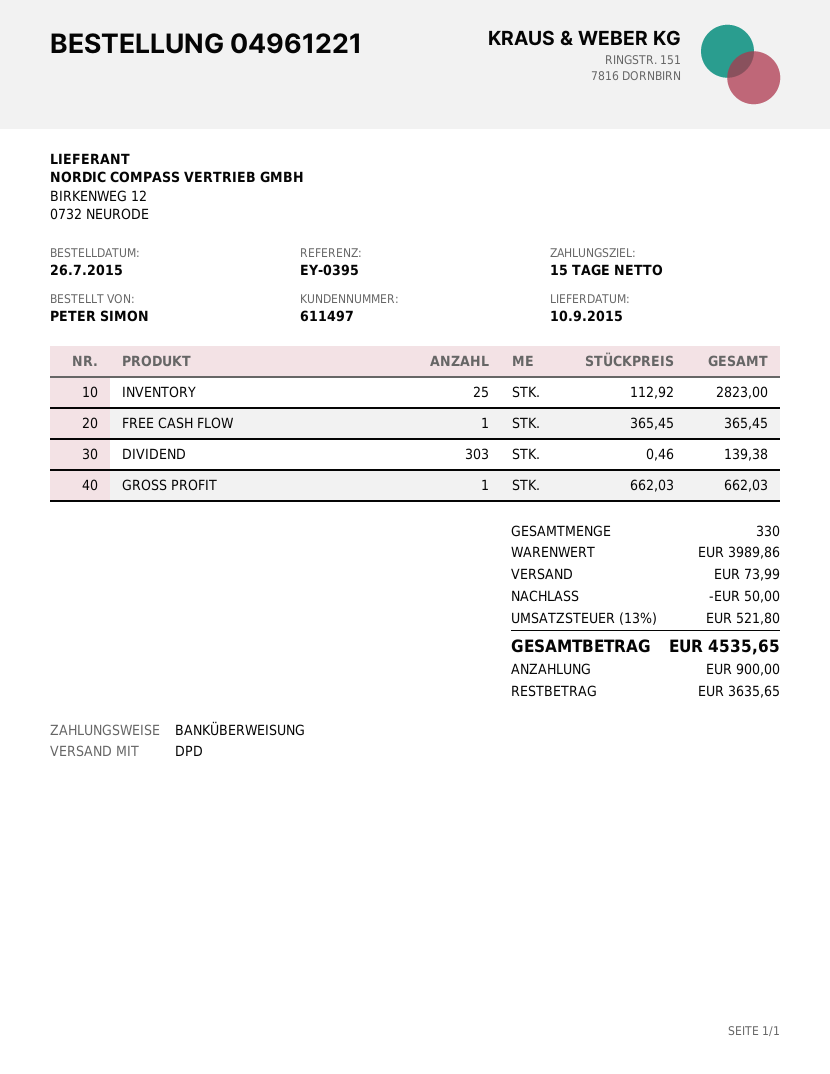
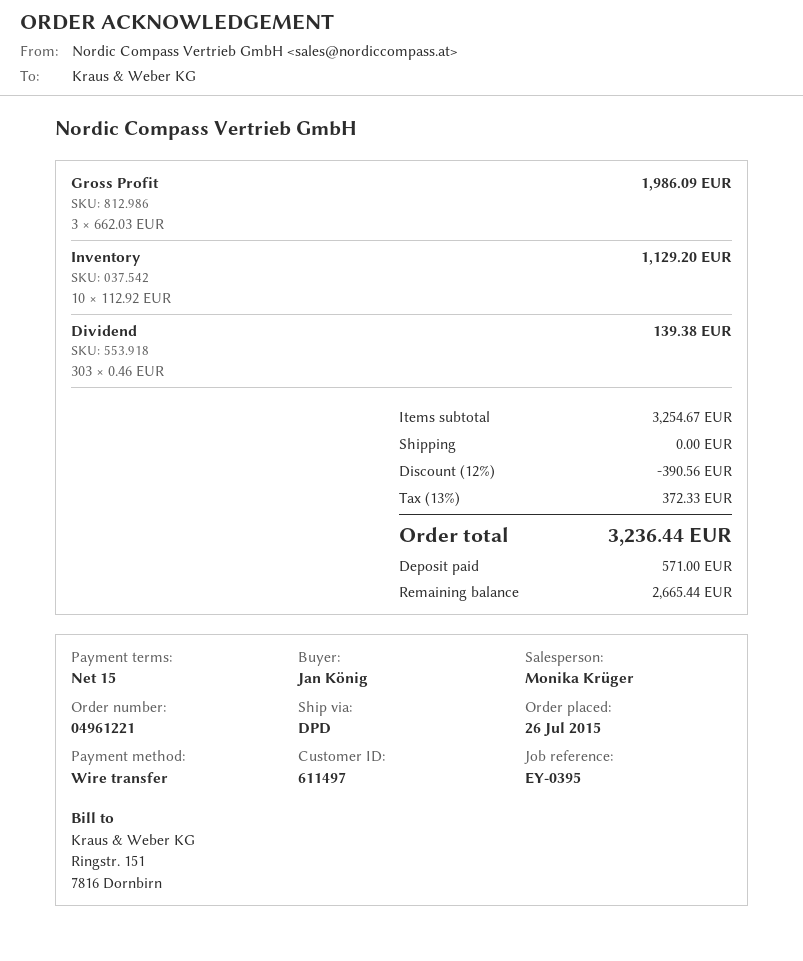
ordered by: PETER SIMON -> Jan König
INVENTORY: 25 x 112.92 = 2823.00 -> 10 x 112.92 = 1129.20
FREE CASH FLOW: 1 x 365.45 = 365.45 -> none
GROSS PROFIT: 1 x 662.03 = 662.03 -> 3 x 662.03 = 1986.09
subtotal: 3989.86 -> 3254.67
discount: 50.00 -> 390.56
shipping: 73.99 -> 0.00
tax: 13% = 521.80 -> 13% = 372.33
total: 4535.65 -> 3236.44
deposit: 900.00 -> 571.00
balance: 3635.65 -> 2665.44

